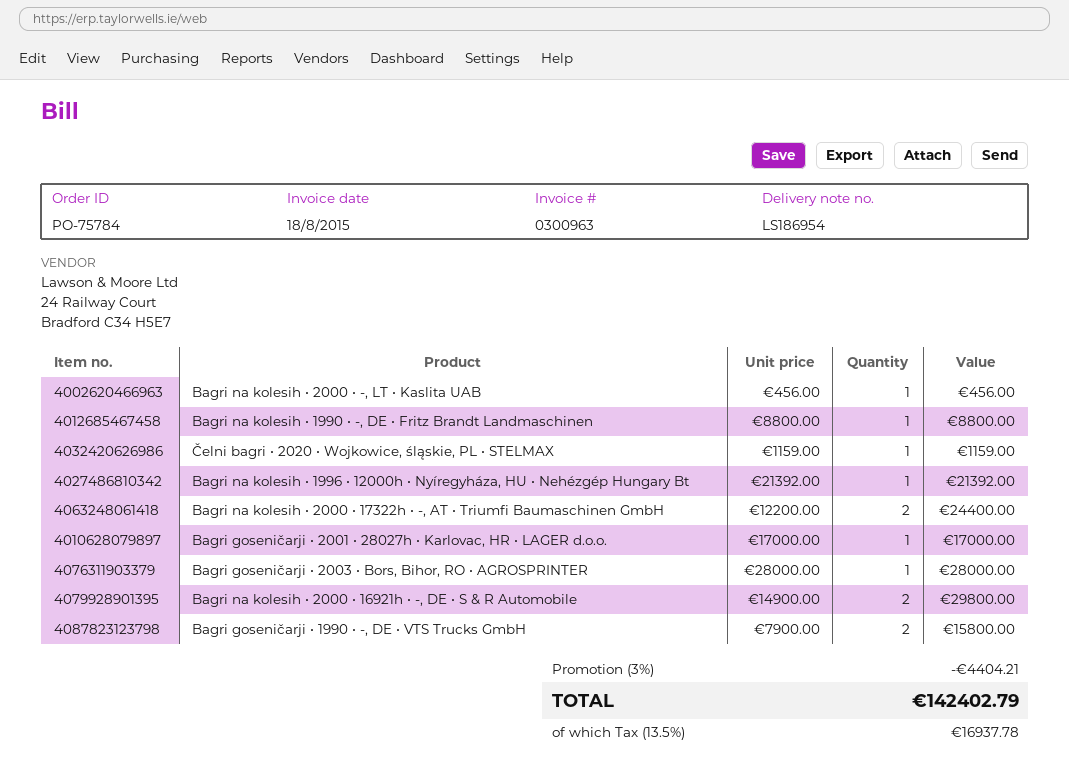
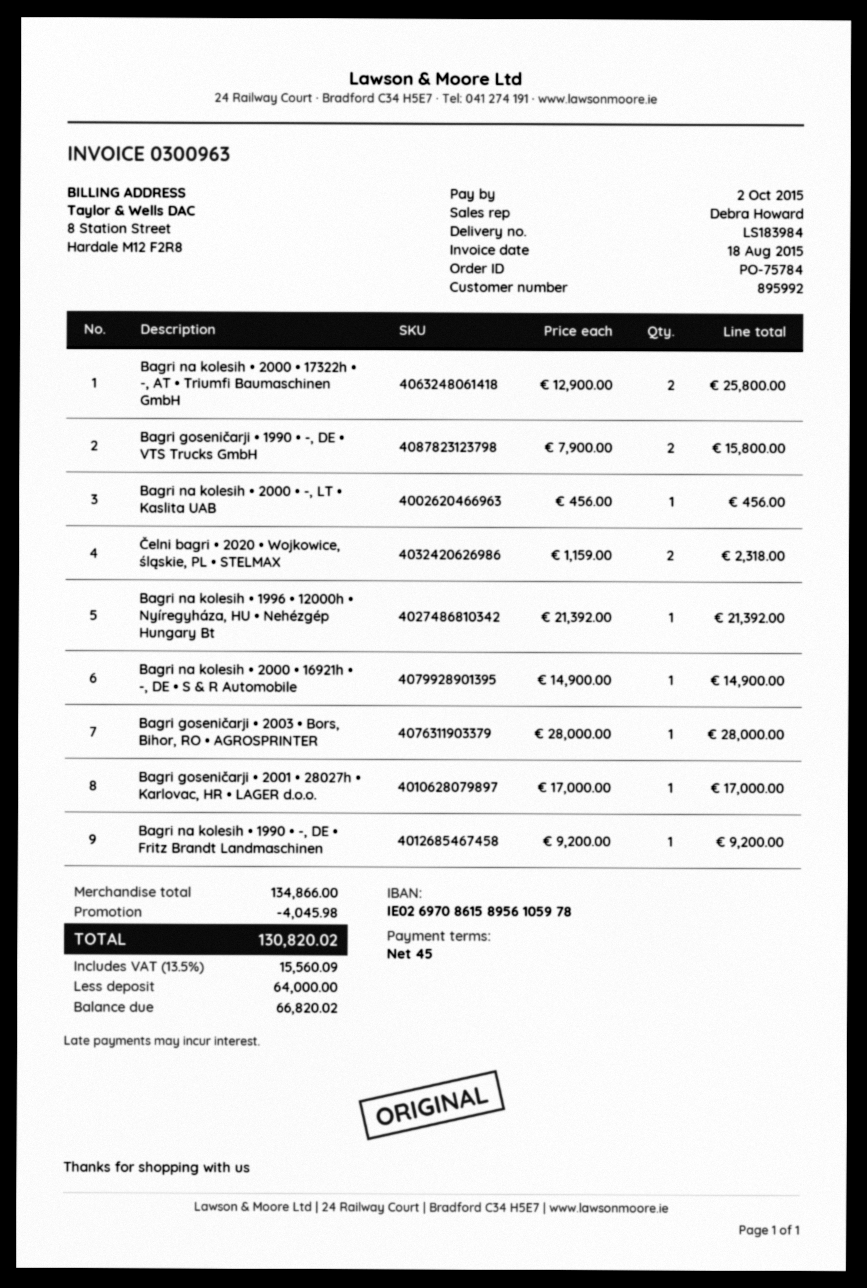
delivery note number: LS186954 -> LS183984
Bagri na kolesih • 1990 • -, DE • Fritz Brandt Landmaschinen: 1 x 8800.00 = 8800.00 -> 1 x 9200.00 = 9200.00
Čelni bagri • 2020 • Wojkowice, śląskie, PL • STELMAX: 1 x 1159.00 = 1159.00 -> 2 x 1159.00 = 2318.00
Bagri na kolesih • 2000 • 17322h • -, AT • Triumfi Baumaschinen GmbH: 2 x 12200.00 = 24400.00 -> 2 x 12900.00 = 25800.00
Bagri na kolesih • 2000 • 16921h • -, DE • S & R Automobile: 2 x 14900.00 = 29800.00 -> 1 x 14900.00 = 14900.00
discount: 4404.21 -> 4045.98
tax: 13.5% = 16937.78 -> 13.5% = 15560.09
total: 142402.79 -> 130820.02

